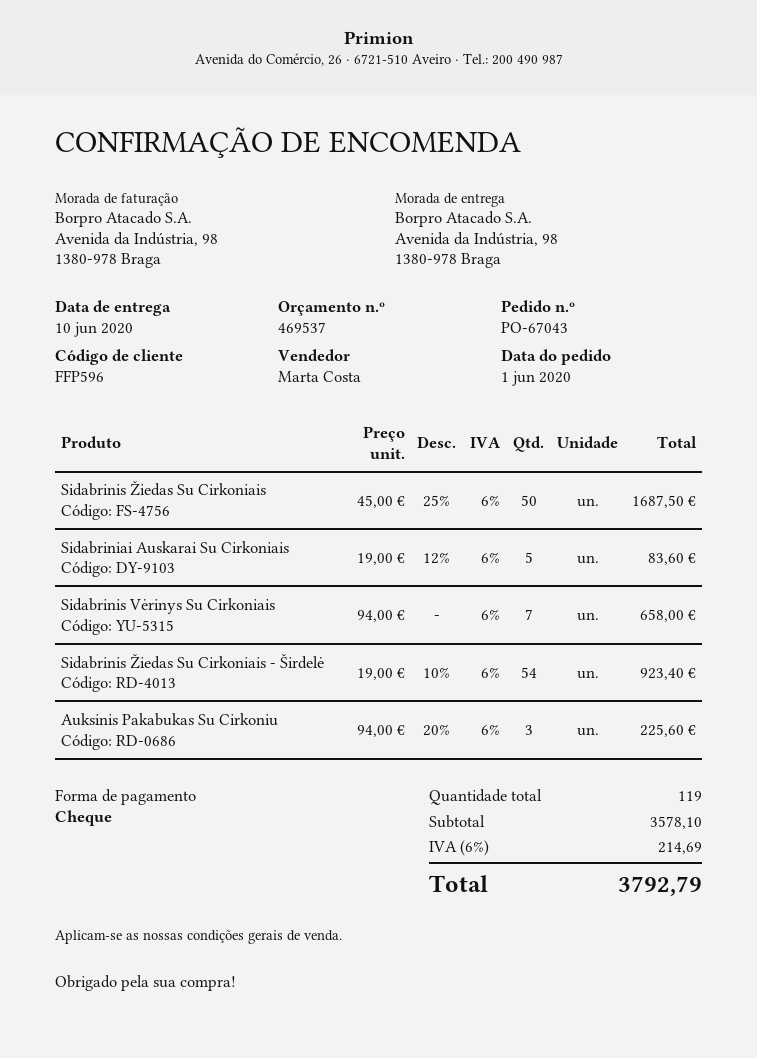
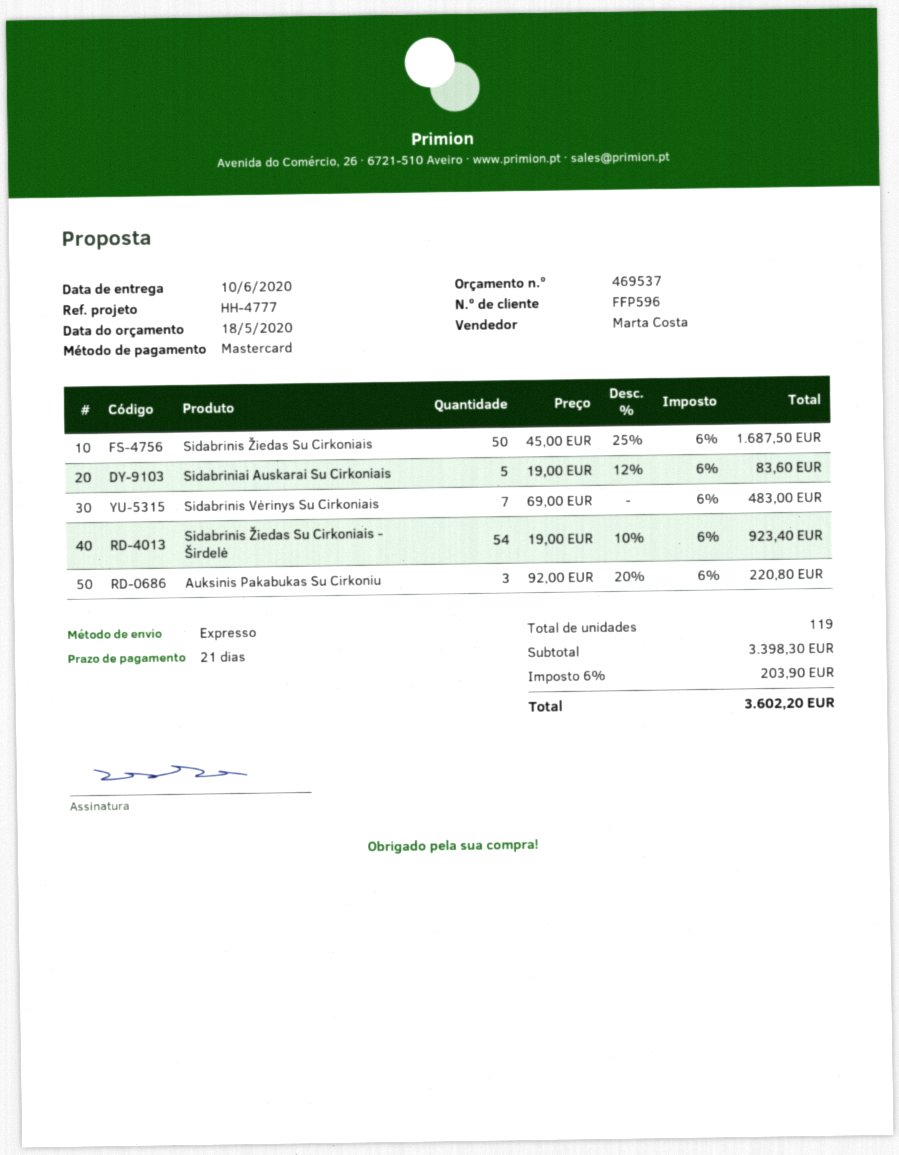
payment method: cheque -> Mastercard
Sidabrinis Vėrinys Su Cirkoniais: 7 x 94.00 = 658.00 -> 7 x 69.00 = 483.00
Auksinis Pakabukas Su Cirkoniu: 3 x 94.00 - 20% = 225.60 -> 3 x 92.00 - 20% = 220.80
subtotal: 3578.10 -> 3398.30
tax: 6% = 214.69 -> 6% = 203.90
total: 3792.79 -> 3602.20

